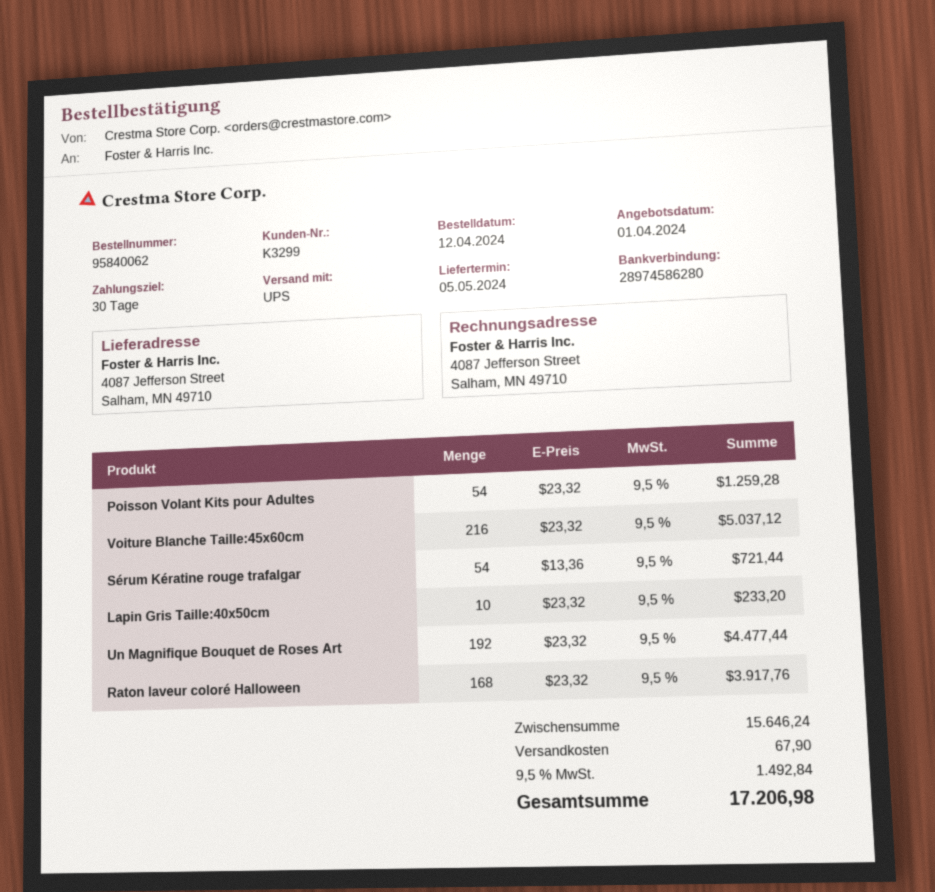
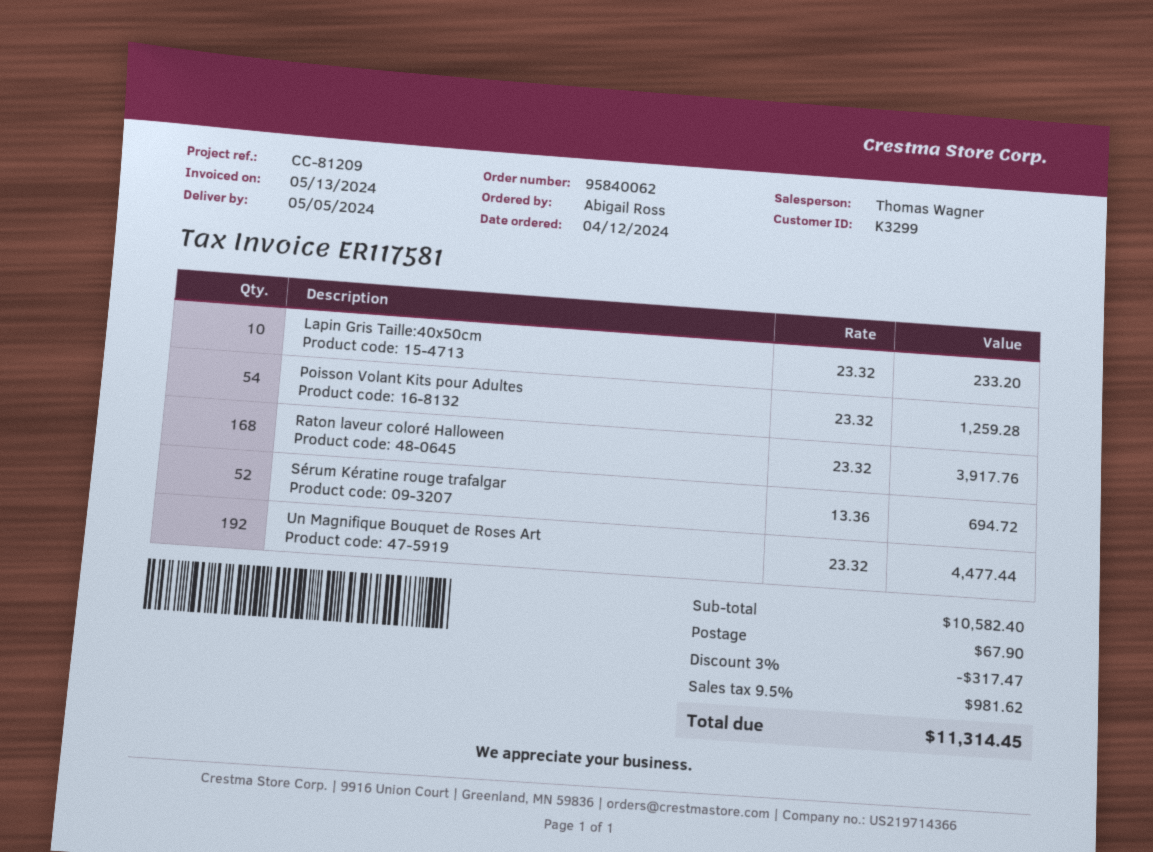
Voiture Blanche Taille:45x60cm: 216 x 23.32 = 5037.12 -> none
Sérum Kératine rouge trafalgar: 54 x 13.36 = 721.44 -> 52 x 13.36 = 694.72
subtotal: 15646.24 -> 10582.40
discount: none -> 3% = 317.47
tax: 9.5% = 1492.84 -> 9.5% = 981.62
total: 17206.98 -> 11314.45

